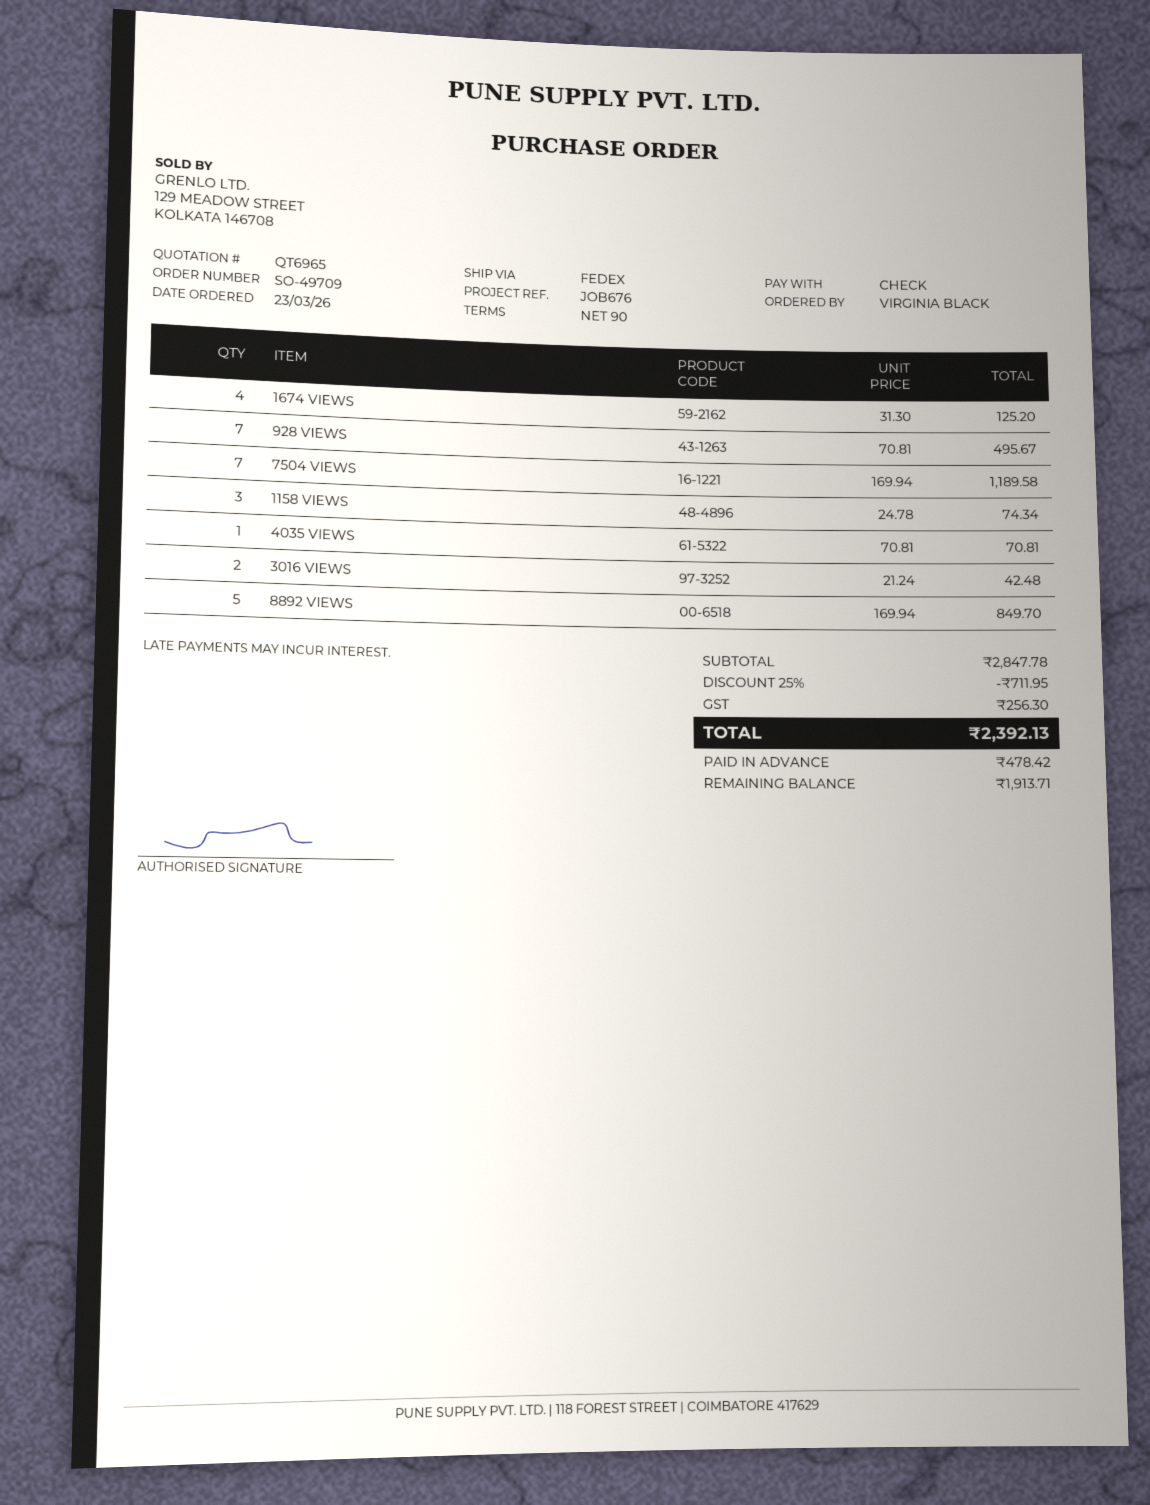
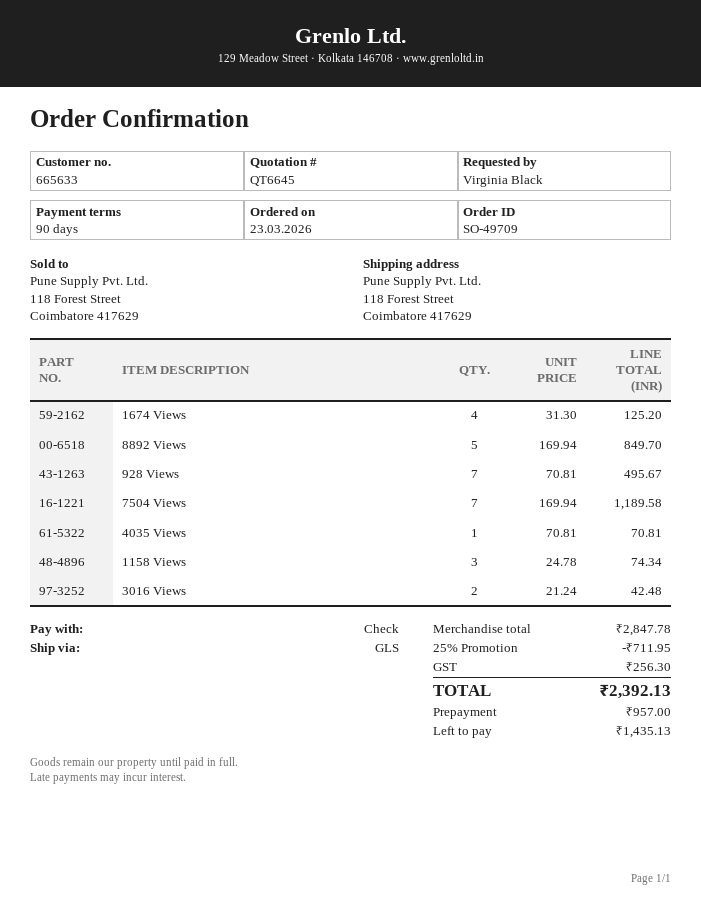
quote number: QT6965 -> QT6645
shipping method: FedEx -> GLS
deposit: 478.42 -> 957.00
balance: 1913.71 -> 1435.13

